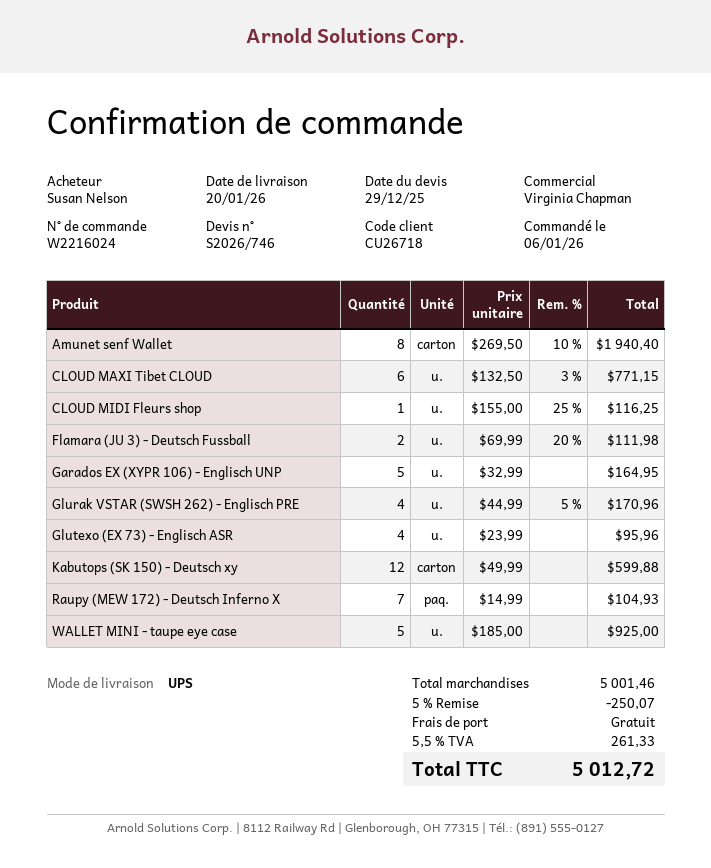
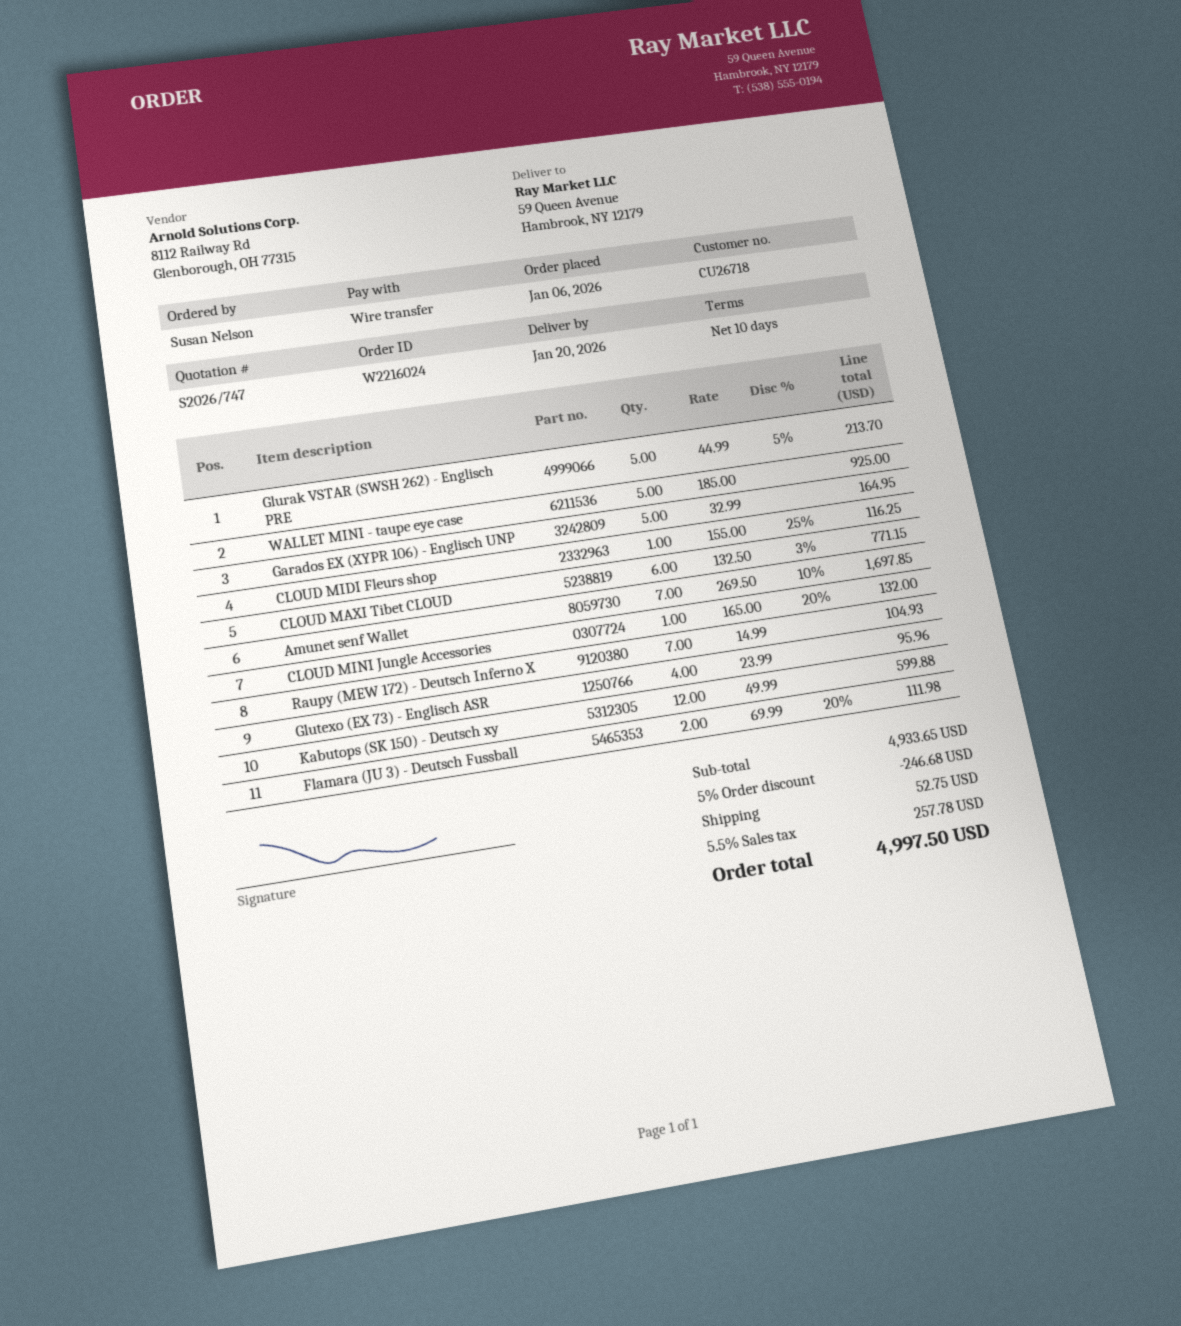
quote number: S2026/746 -> S2026/747
Amunet senf Wallet: 8 x 269.50 - 10% = 1940.40 -> 7 x 269.50 - 10% = 1697.85
Glurak VSTAR (SWSH 262) - Englisch PRE: 4 x 44.99 - 5% = 170.96 -> 5 x 44.99 - 5% = 213.70
CLOUD MINI Jungle Accessories: none -> 1 x 165.00 - 20% = 132.00
subtotal: 5001.46 -> 4933.65
discount: 5% = 250.07 -> 5% = 246.68
shipping: 0.00 -> 52.75
tax: 5.5% = 261.33 -> 5.5% = 257.78
total: 5012.72 -> 4997.50

